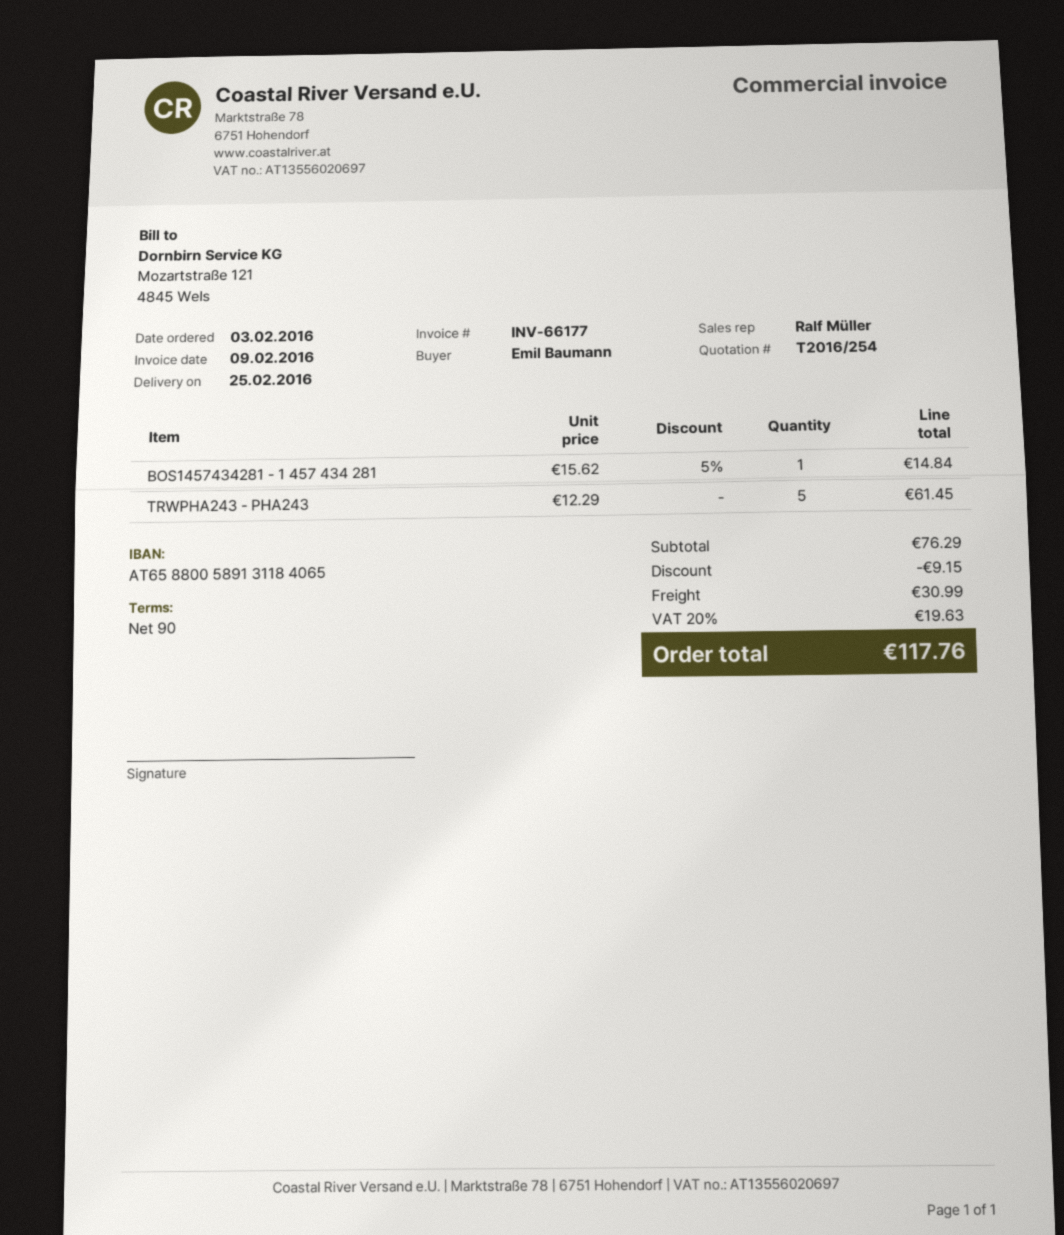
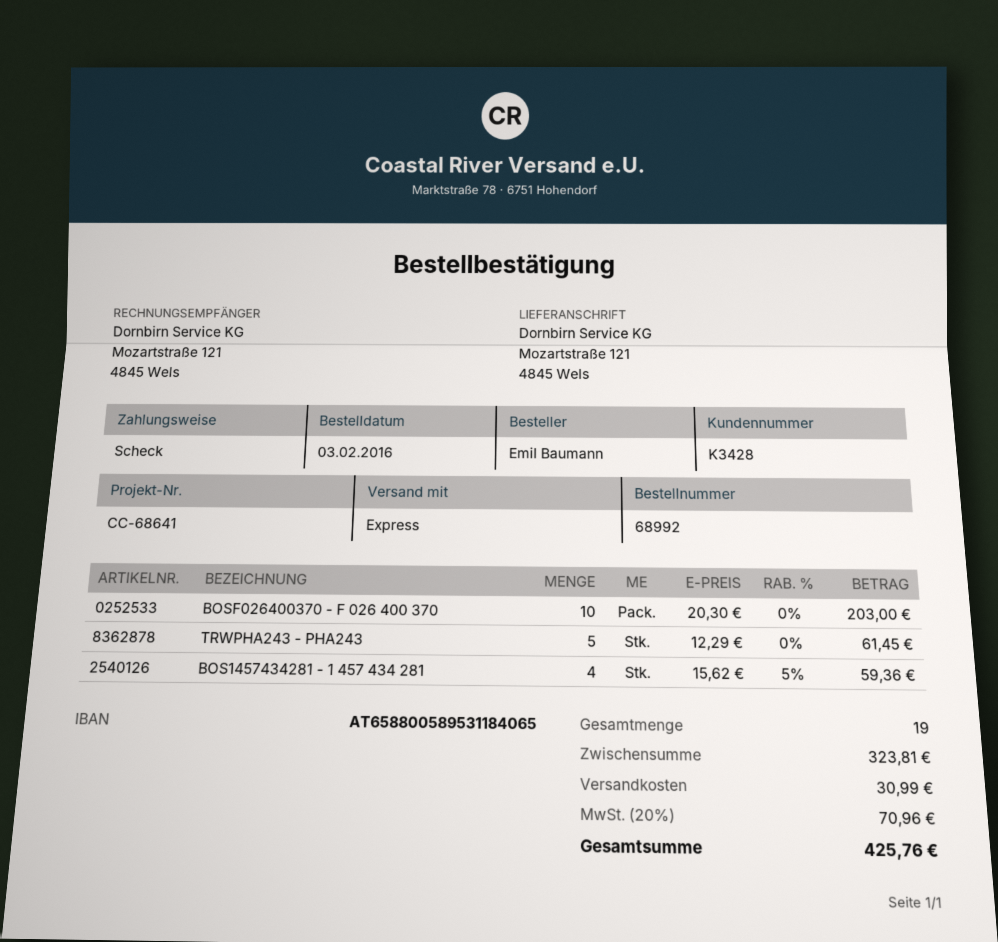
bank account: AT658800589131184065 -> AT658800589531184065
BOS1457434281 - 1 457 434 281: 1 x 15.62 - 5% = 14.84 -> 4 x 15.62 - 5% = 59.36
BOSF026400370 - F 026 400 370: none -> 10 x 20.30 = 203.00
subtotal: 76.29 -> 323.81
discount: 9.15 -> none
tax: 20% = 19.63 -> 20% = 70.96
total: 117.76 -> 425.76

